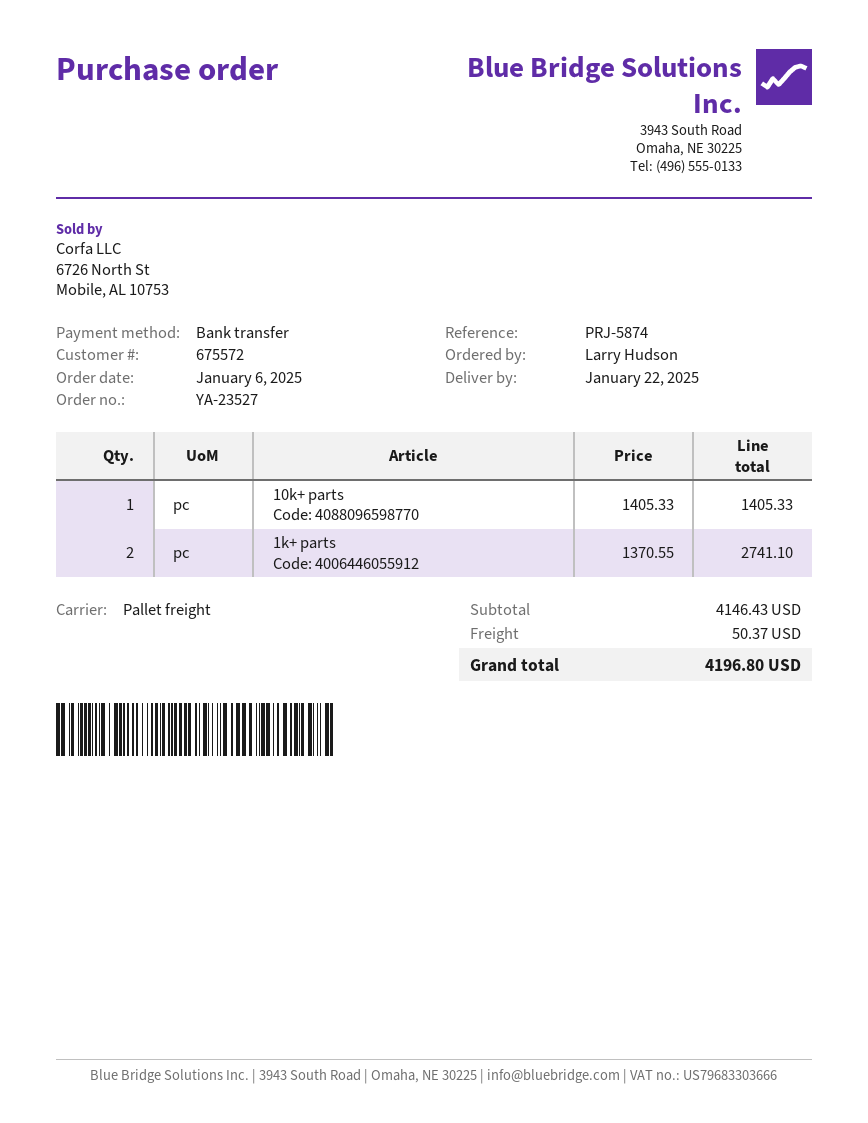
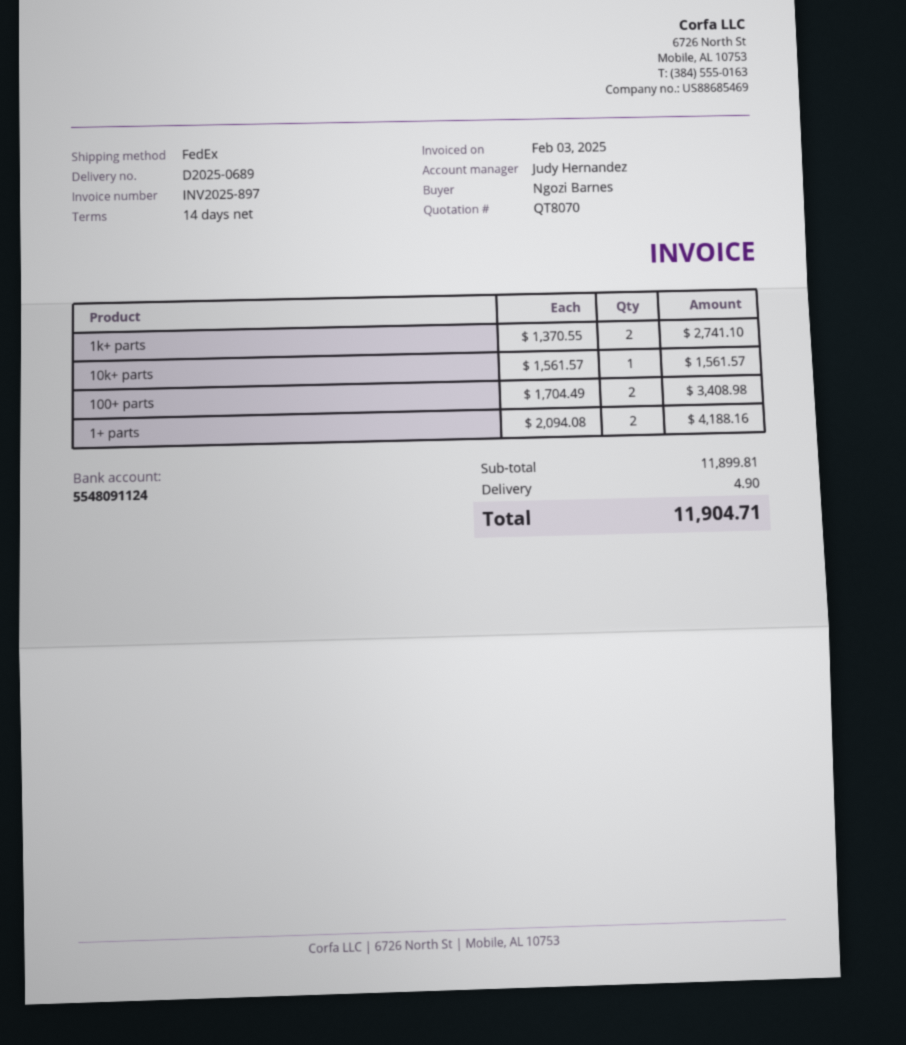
ordered by: Larry Hudson -> Ngozi Barnes
shipping method: pallet freight -> FedEx
10k+ parts: 1 x 1405.33 = 1405.33 -> 1 x 1561.57 = 1561.57
100+ parts: none -> 2 x 1704.49 = 3408.98
1+ parts: none -> 2 x 2094.08 = 4188.16
subtotal: 4146.43 -> 11899.81
shipping: 50.37 -> 4.90
total: 4196.80 -> 11904.71

